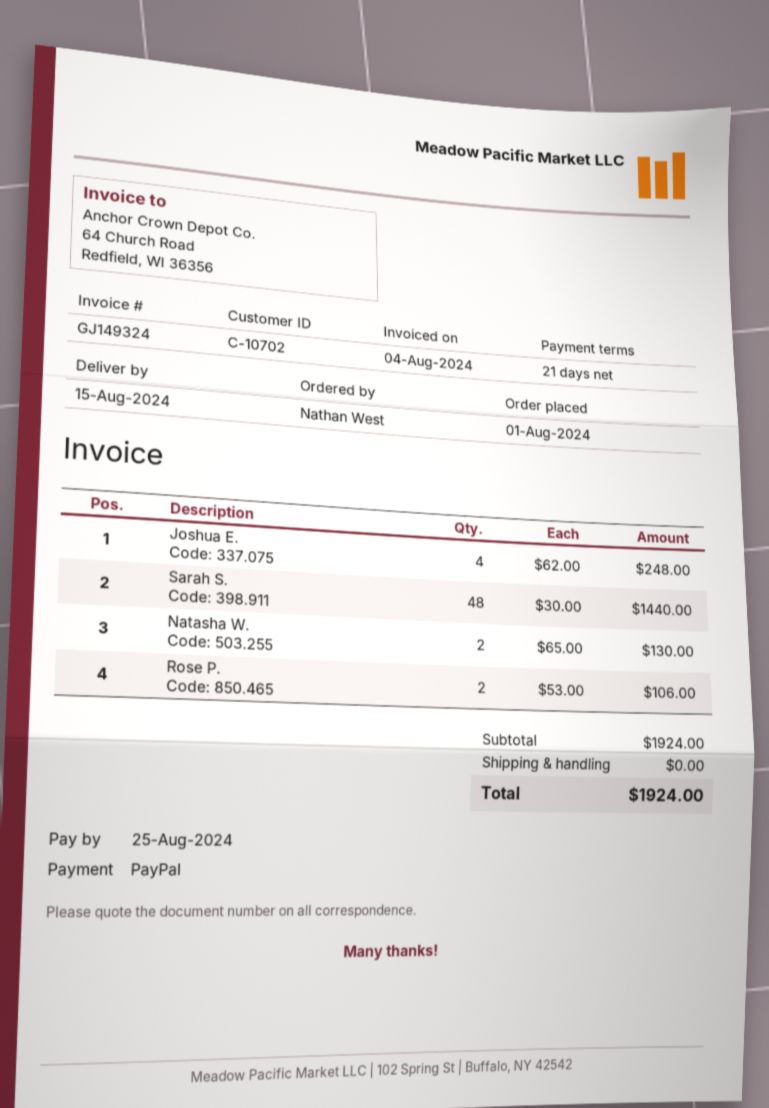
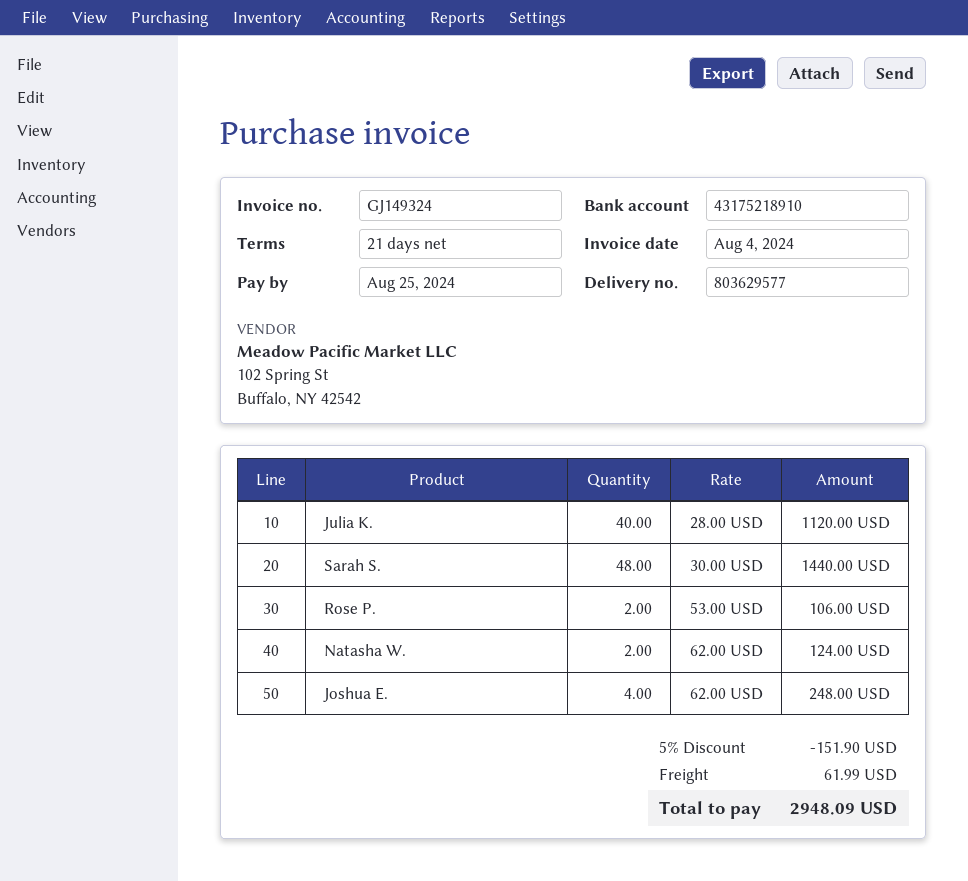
Natasha W.: 2 x 65.00 = 130.00 -> 2 x 62.00 = 124.00
Julia K.: none -> 40 x 28.00 = 1120.00
discount: none -> 5% = 151.90
shipping: 0.00 -> 61.99
total: 1924.00 -> 2948.09

